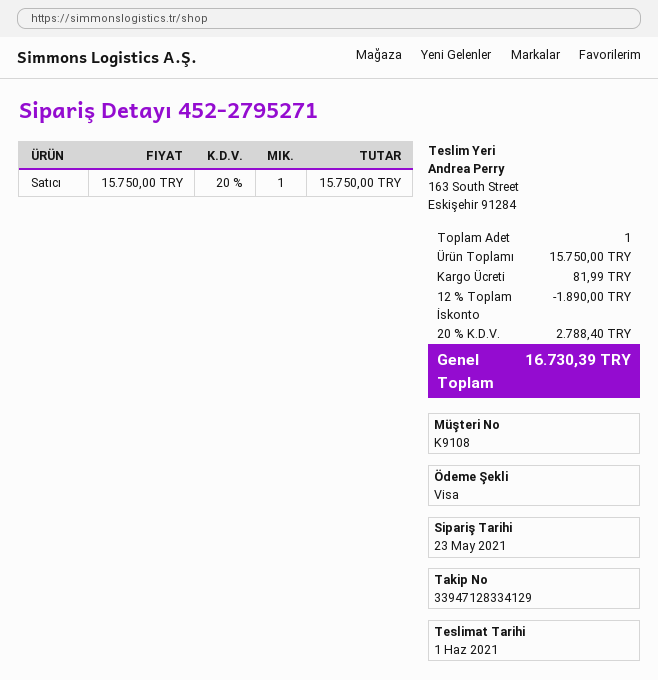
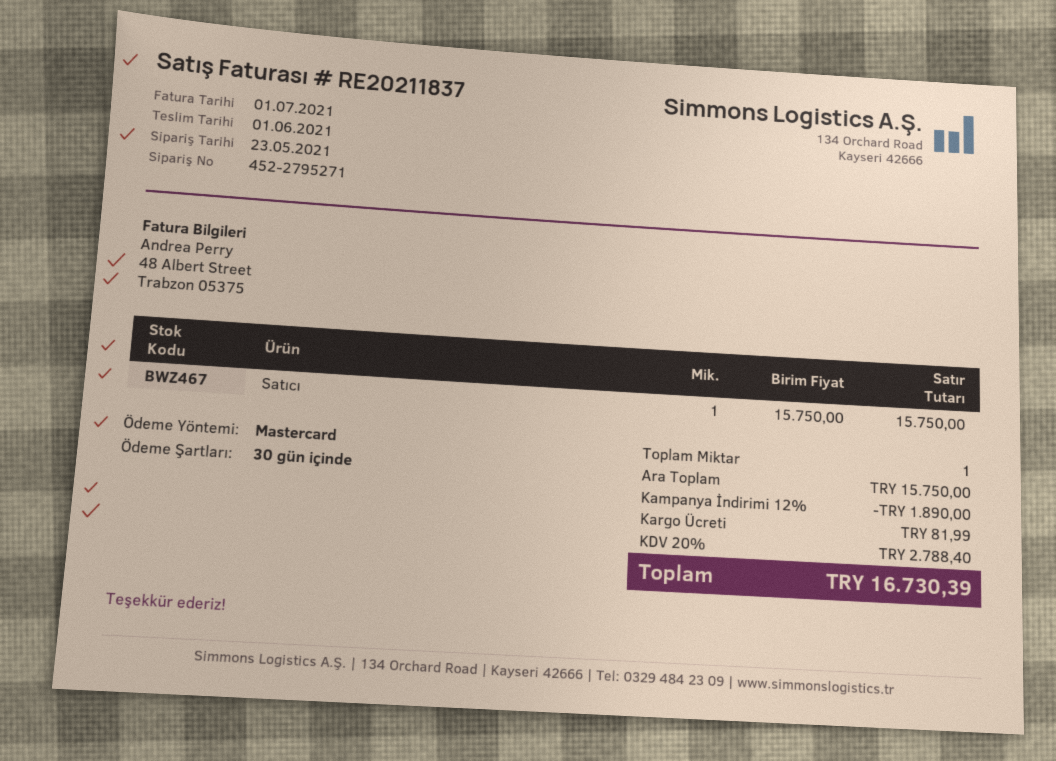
payment method: Visa -> Mastercard

